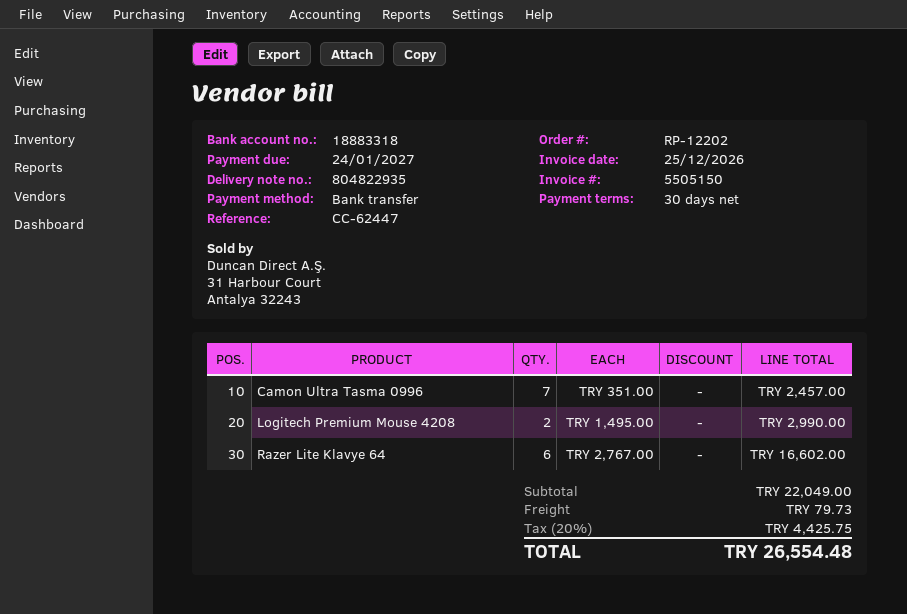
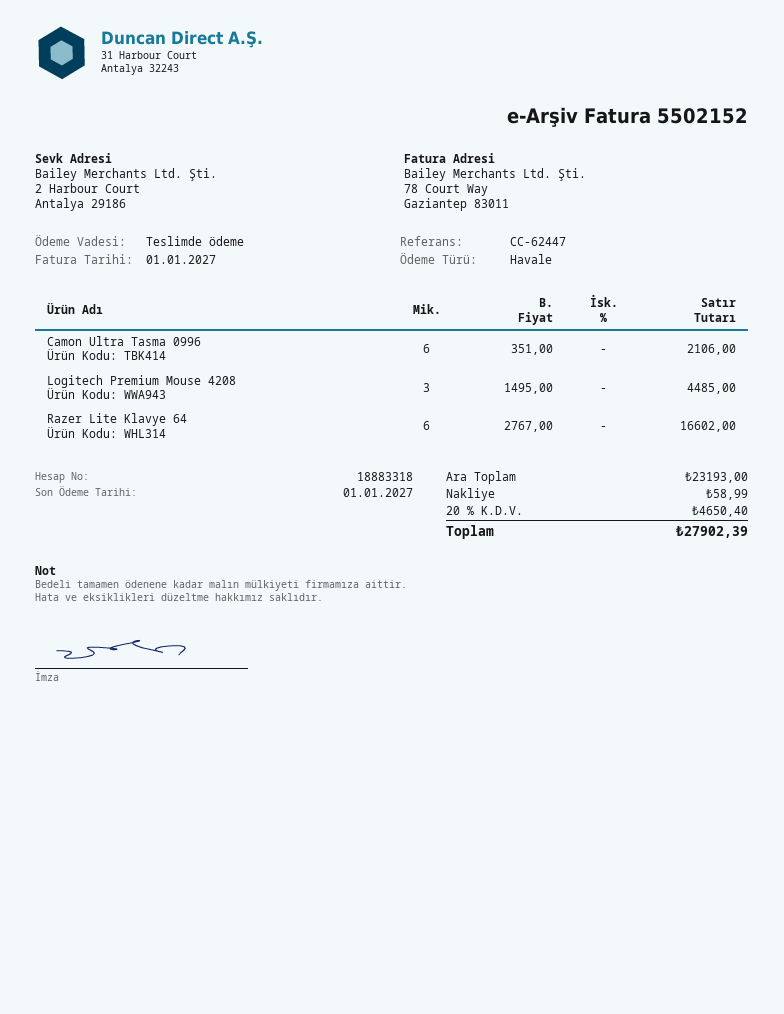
invoice number: 5505150 -> 5502152
invoice date: 2026-12-25 -> 2027-01-01
payment terms: 30 days -> on receipt
due date: 2027-01-24 -> 2027-01-01
Camon Ultra Tasma 0996: 7 x 351.00 = 2457.00 -> 6 x 351.00 = 2106.00
Logitech Premium Mouse 4208: 2 x 1495.00 = 2990.00 -> 3 x 1495.00 = 4485.00
subtotal: 22049.00 -> 23193.00
shipping: 79.73 -> 58.99
tax: 20% = 4425.75 -> 20% = 4650.40
total: 26554.48 -> 27902.39

